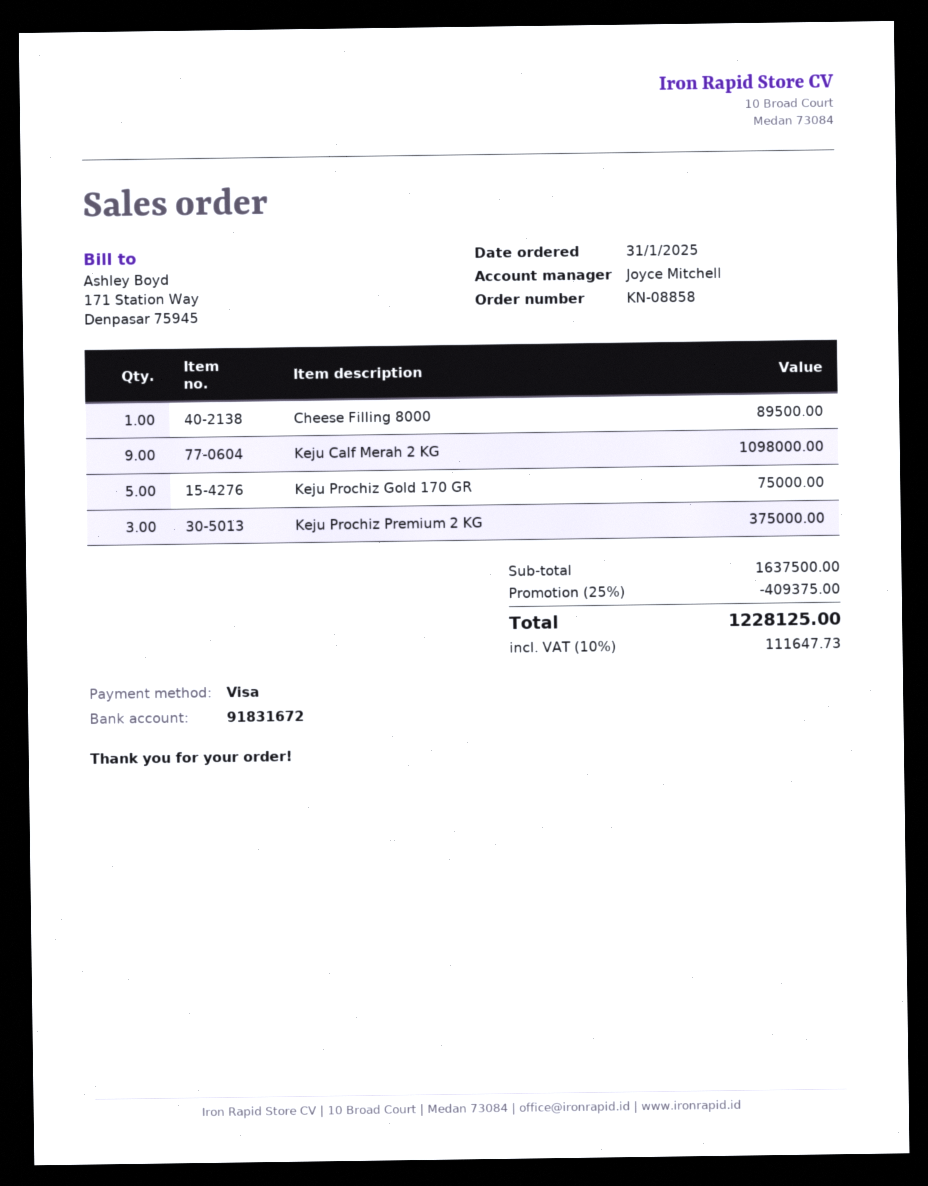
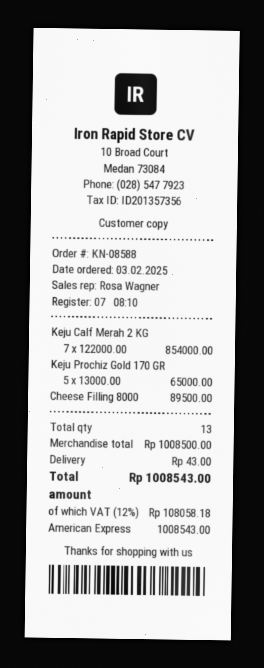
order number: KN-08858 -> KN-08588
order date: 2025-01-31 -> 2025-02-03
sales rep: Joyce Mitchell -> Rosa Wagner
payment method: Visa -> American Express
Keju Calf Merah 2 KG: 9 for 1098000.00 -> 7 for 854000.00
Keju Prochiz Gold 170 GR: 5 for 75000.00 -> 5 for 65000.00
Keju Prochiz Premium 2 KG: 3 for 375000.00 -> none
subtotal: 1637500.00 -> 1008500.00
discount: 25% = 409375.00 -> none
shipping: none -> 43.00
tax: 10% = 111647.73 -> 12% = 108058.18
total: 1228125.00 -> 1008543.00

